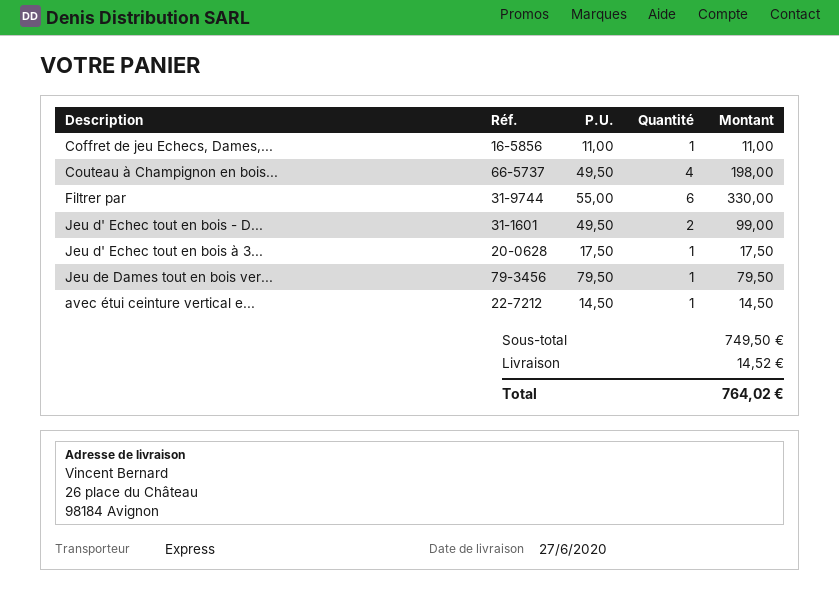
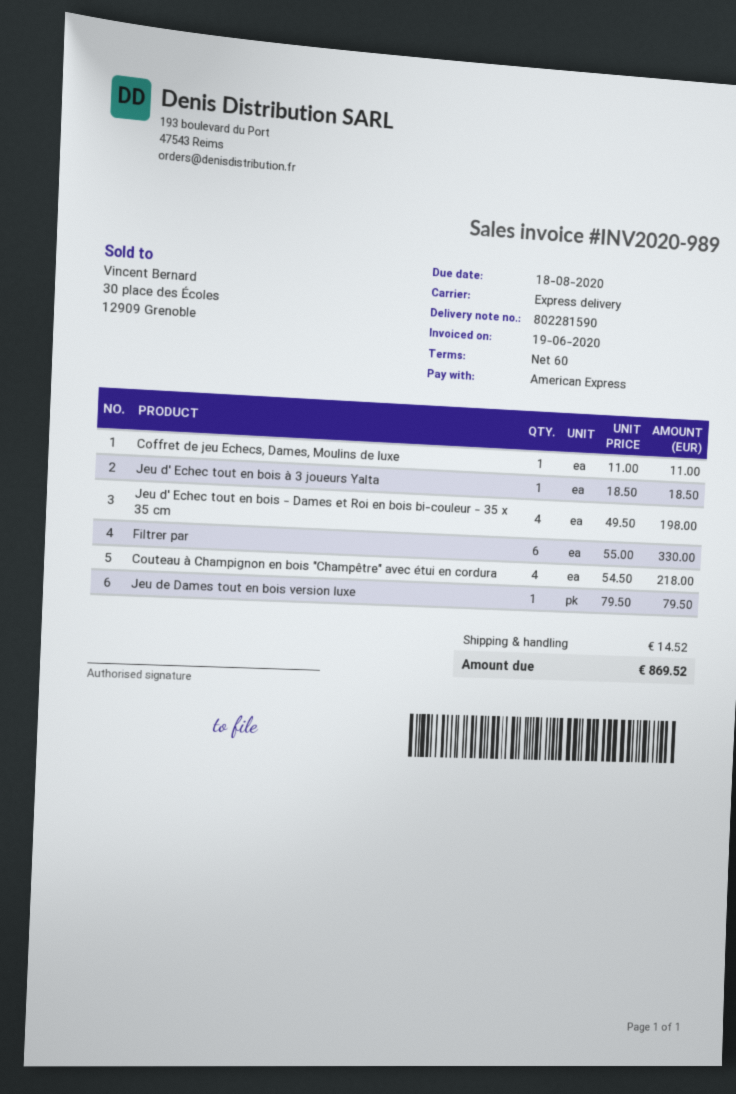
Couteau à Champignon en bois...: 4 x 49.50 = 198.00 -> 4 x 54.50 = 218.00
Jeu d' Echec tout en bois - D...: 2 x 49.50 = 99.00 -> 4 x 49.50 = 198.00
Jeu d' Echec tout en bois à 3...: 1 x 17.50 = 17.50 -> 1 x 18.50 = 18.50
avec étui ceinture vertical e...: 1 x 14.50 = 14.50 -> none
total: 764.02 -> 869.52

